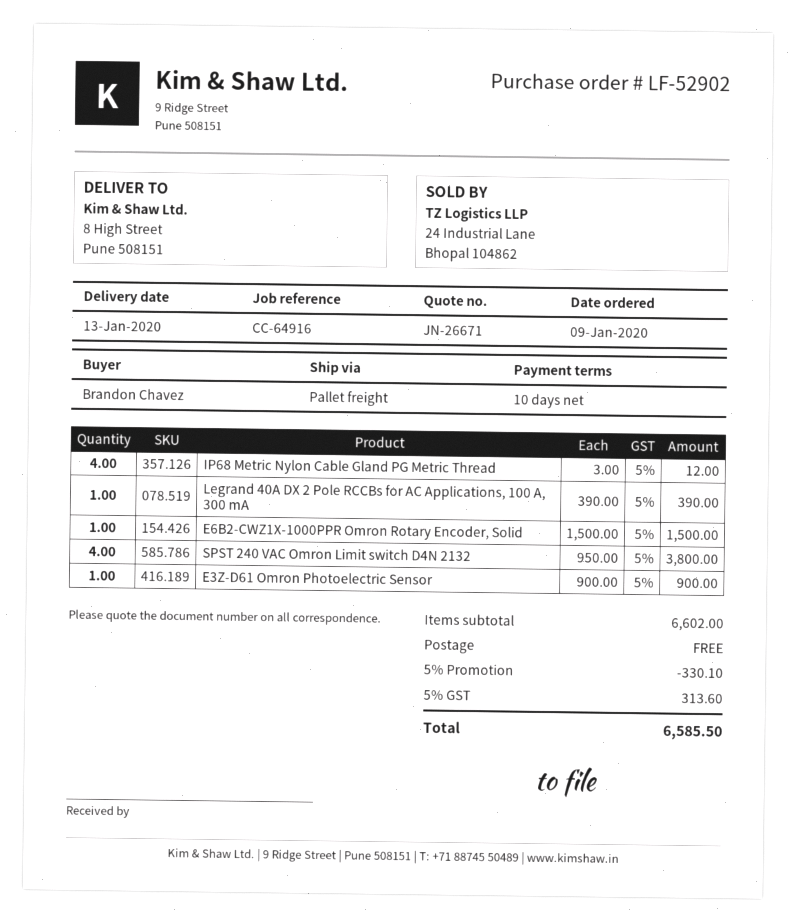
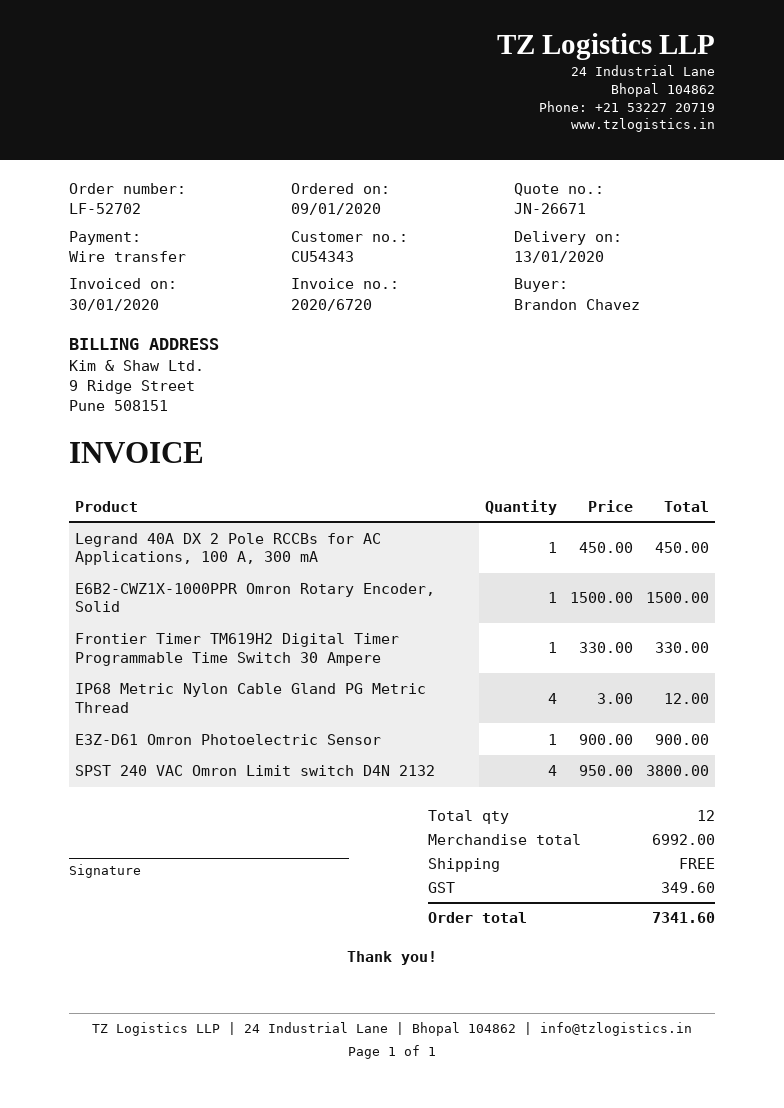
order number: LF-52902 -> LF-52702
Legrand 40A DX 2 Pole RCCBs for AC Applications, 100 A, 300 mA: 1 x 390.00 = 390.00 -> 1 x 450.00 = 450.00
Frontier Timer TM619H2 Digital Timer Programmable Time Switch 30 Ampere: none -> 1 x 330.00 = 330.00
subtotal: 6602.00 -> 6992.00
discount: 5% = 330.10 -> none
tax: 313.60 -> 349.60
total: 6585.50 -> 7341.60

